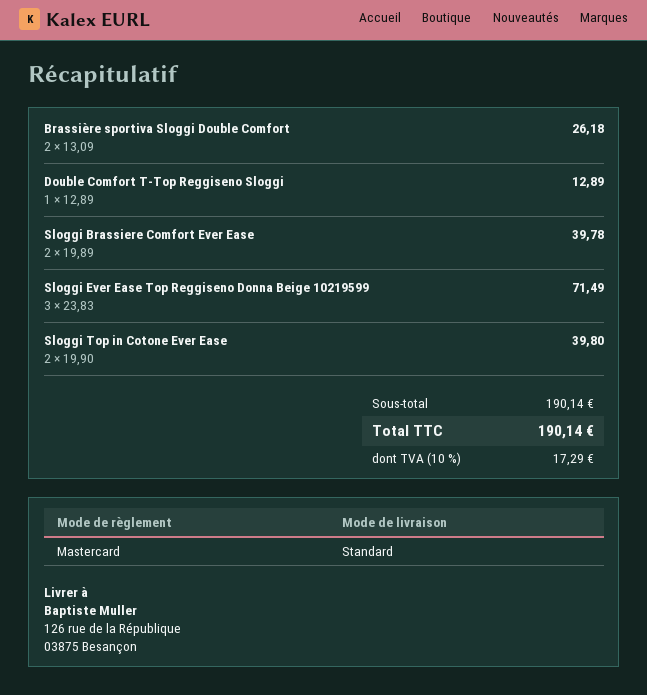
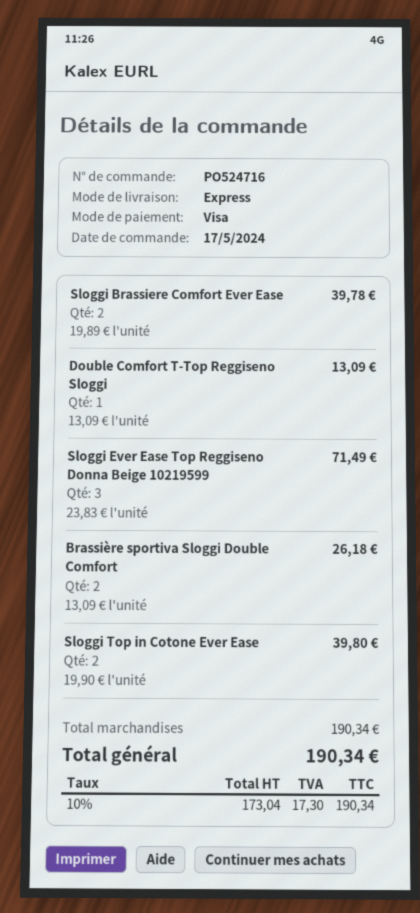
payment method: Mastercard -> Visa
shipping method: standard -> express
Double Comfort T-Top Reggiseno Sloggi: 1 x 12.89 = 12.89 -> 1 x 13.09 = 13.09
subtotal: 190.14 -> 190.34
tax: 10% = 17.29 -> 10% = 17.30
total: 190.14 -> 190.34

